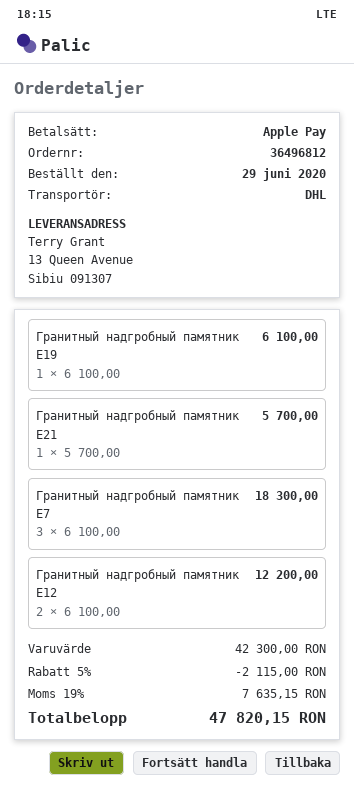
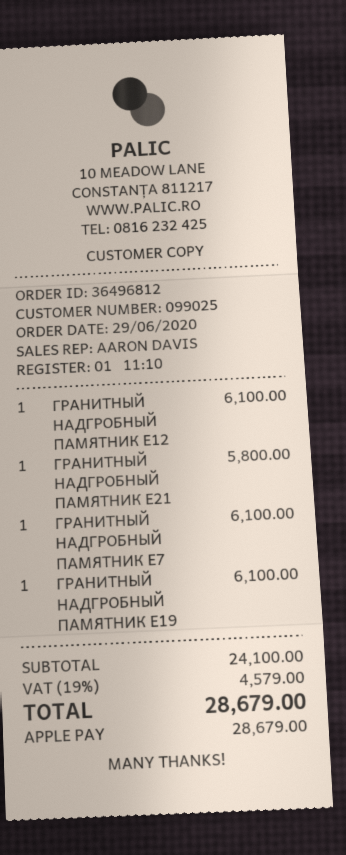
Гранитный надгробный памятник Е21: 1 x 5700.00 = 5700.00 -> 1 x 5800.00 = 5800.00
Гранитный надгробный памятник E7: 3 x 6100.00 = 18300.00 -> 1 x 6100.00 = 6100.00
Гранитный надгробный памятник Е12: 2 x 6100.00 = 12200.00 -> 1 x 6100.00 = 6100.00
subtotal: 42300.00 -> 24100.00
discount: 5% = 2115.00 -> none
tax: 19% = 7635.15 -> 19% = 4579.00
total: 47820.15 -> 28679.00

